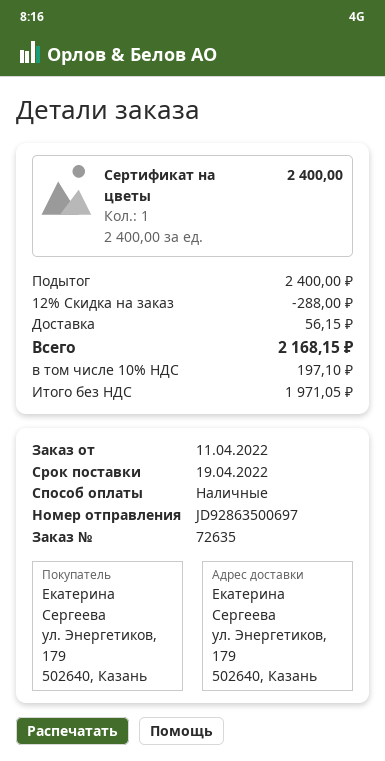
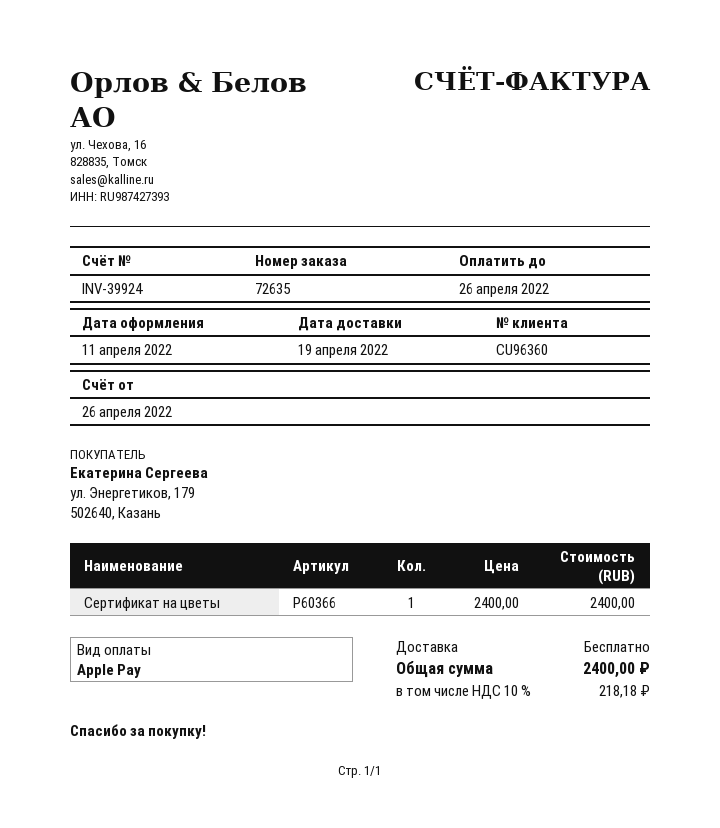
payment method: cash -> Apple Pay
discount: 12% = 288.00 -> none
shipping: 56.15 -> 0.00
tax: 10% = 197.10 -> 10% = 218.18
total: 2168.15 -> 2400.00

